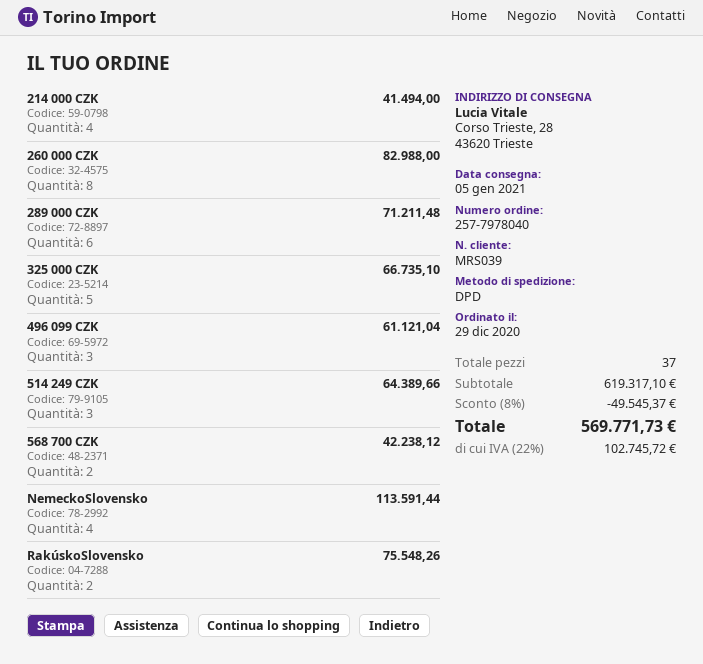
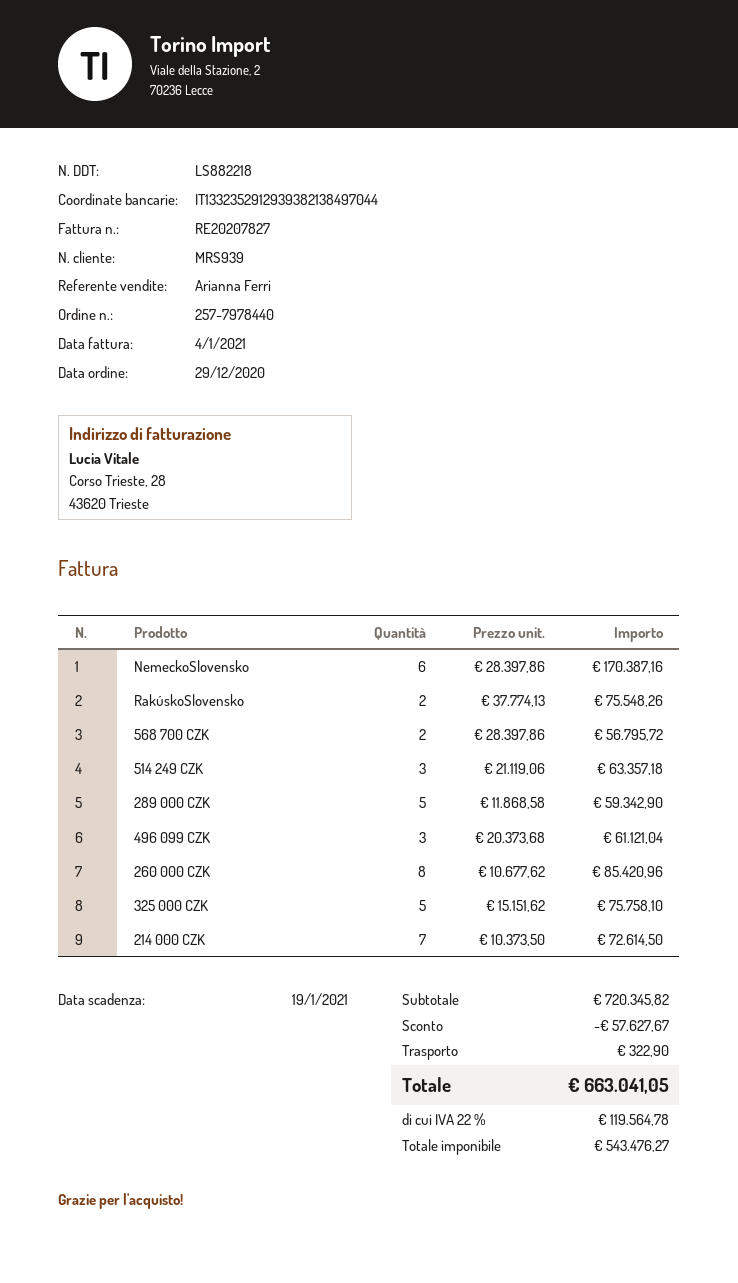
order number: 257-7978040 -> 257-7978440
customer number: MRS039 -> MRS939
214 000 CZK: 4 for 41494.00 -> 7 for 72614.50
260 000 CZK: 8 for 82988.00 -> 8 for 85420.96
289 000 CZK: 6 for 71211.48 -> 5 for 59342.90
325 000 CZK: 5 for 66735.10 -> 5 for 75758.10
514 249 CZK: 3 for 64389.66 -> 3 for 63357.18
568 700 CZK: 2 for 42238.12 -> 2 for 56795.72
NemeckoSlovensko: 4 for 113591.44 -> 6 for 170387.16
subtotal: 619317.10 -> 720345.82
discount: 49545.37 -> 57627.67
shipping: none -> 322.90
tax: 22% = 102745.72 -> 22% = 119564.78
total: 569771.73 -> 663041.05

